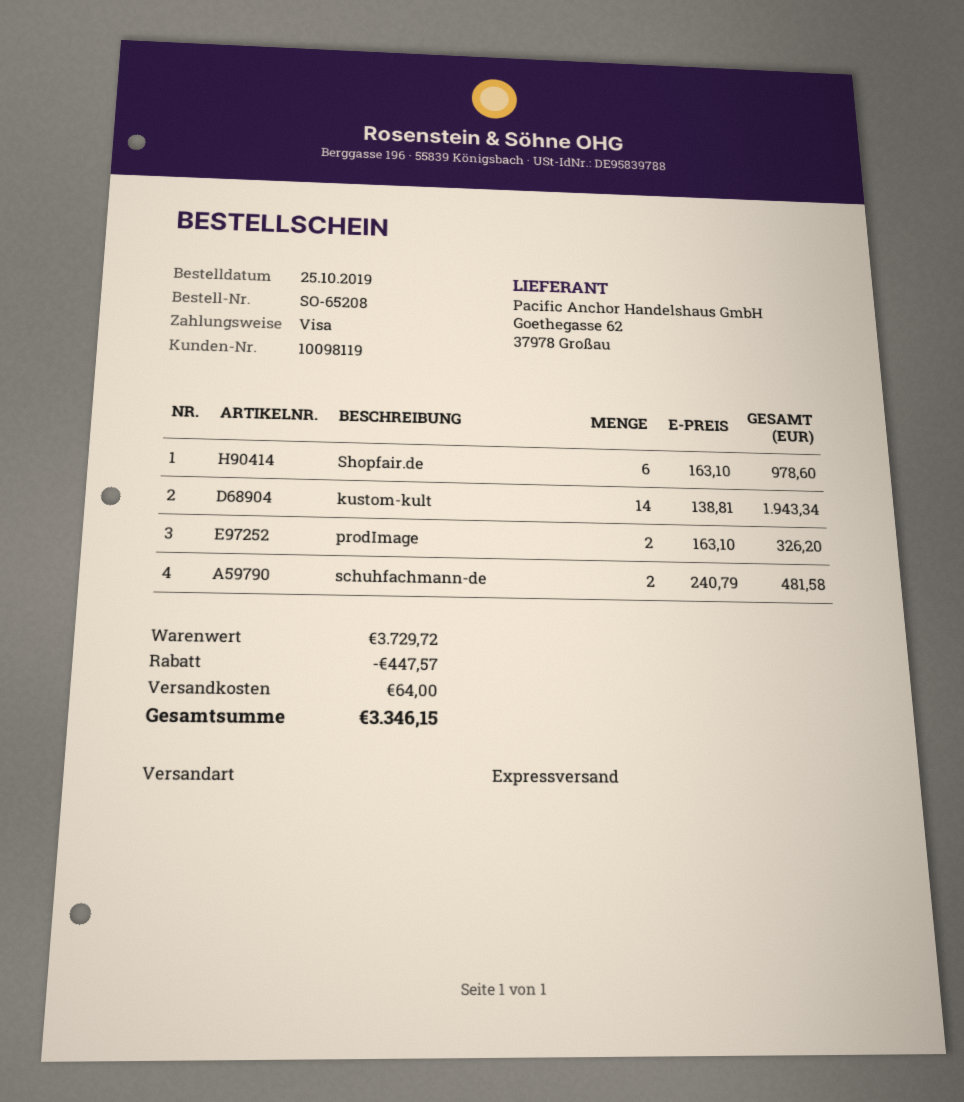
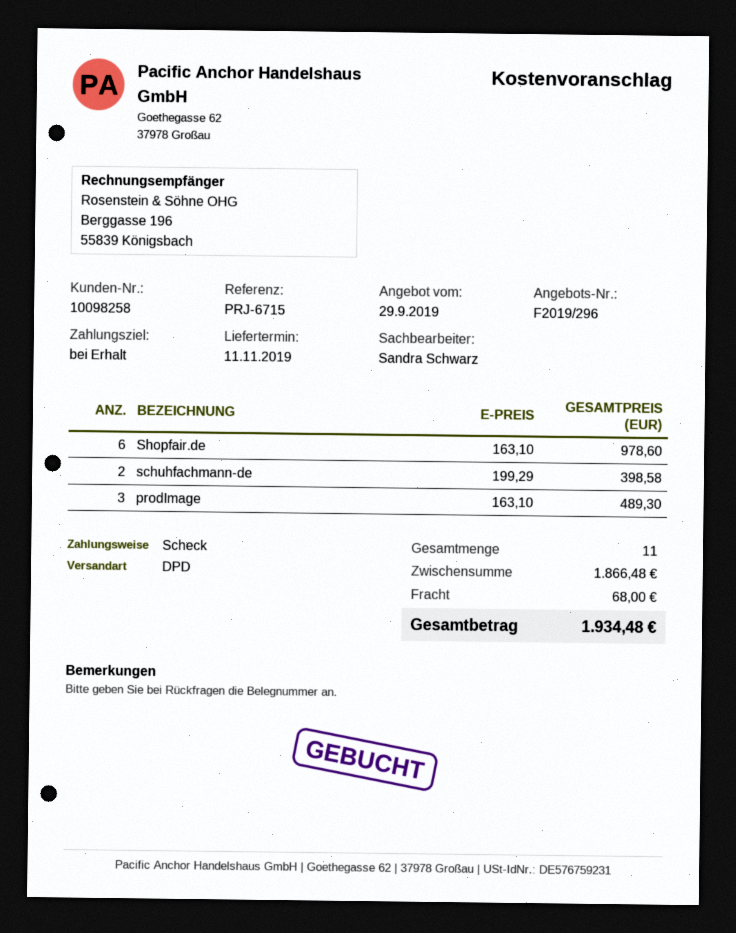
customer number: 10098119 -> 10098258
payment method: Visa -> cheque
shipping method: express -> DPD
kustom-kult: 14 x 138.81 = 1943.34 -> none
prodImage: 2 x 163.10 = 326.20 -> 3 x 163.10 = 489.30
schuhfachmann-de: 2 x 240.79 = 481.58 -> 2 x 199.29 = 398.58
subtotal: 3729.72 -> 1866.48
discount: 447.57 -> none
shipping: 64.00 -> 68.00
total: 3346.15 -> 1934.48

